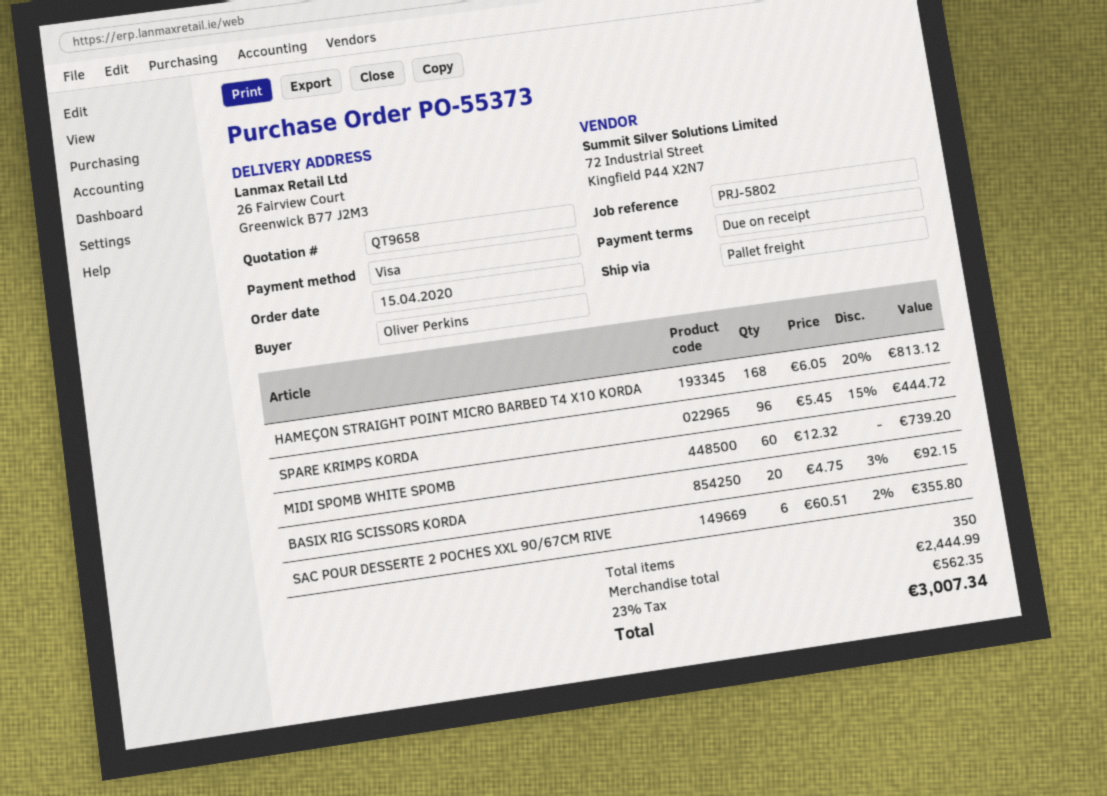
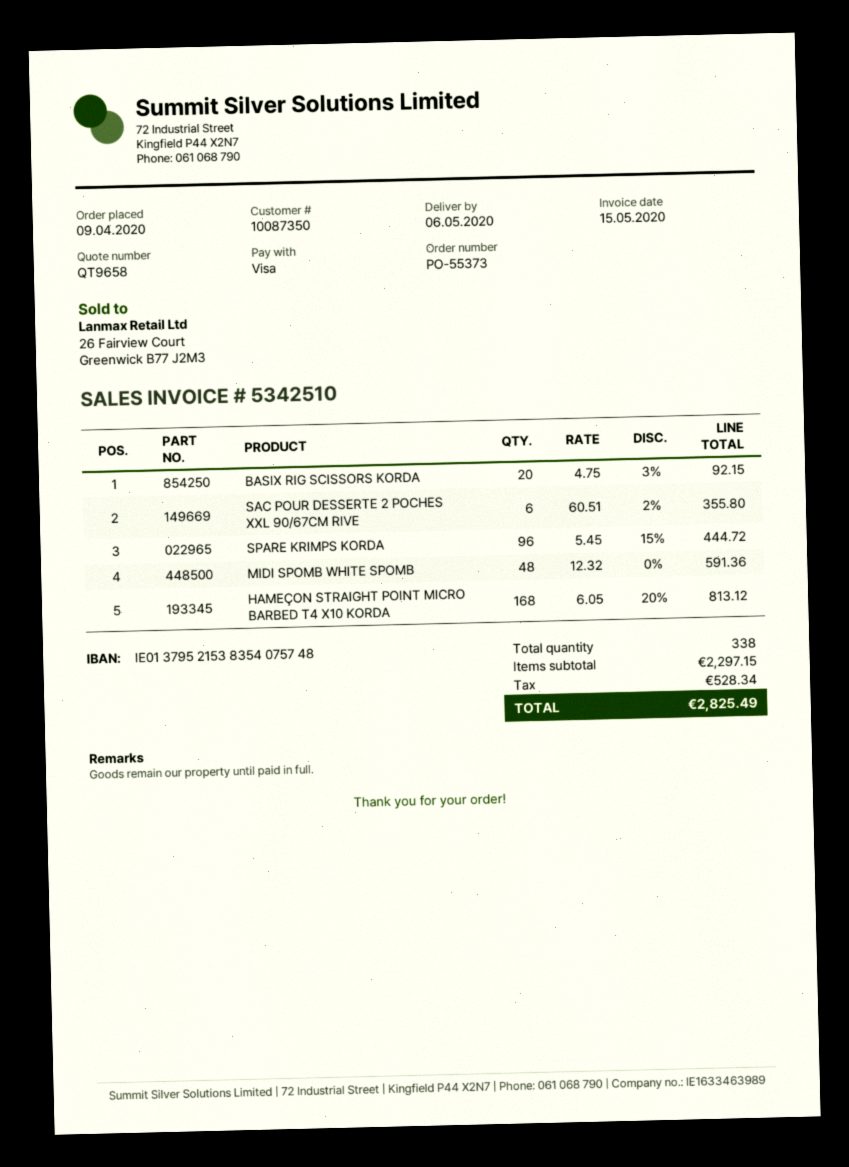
order date: 2020-04-15 -> 2020-04-09
MIDI SPOMB WHITE SPOMB: 60 x 12.32 = 739.20 -> 48 x 12.32 = 591.36
total quantity: 350 -> 338
subtotal: 2444.99 -> 2297.15
tax: 562.35 -> 528.34
total: 3007.34 -> 2825.49

